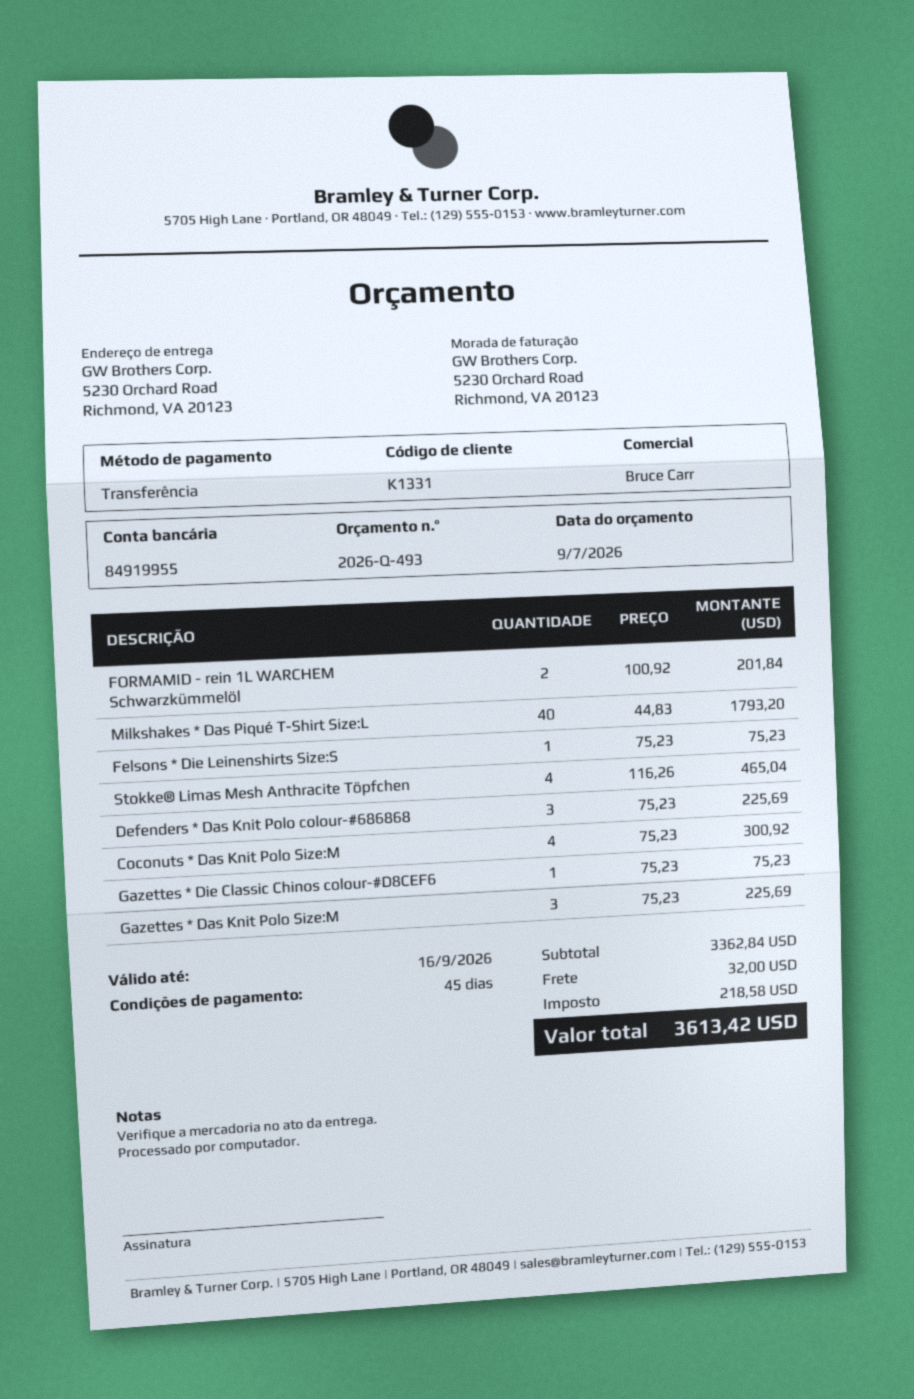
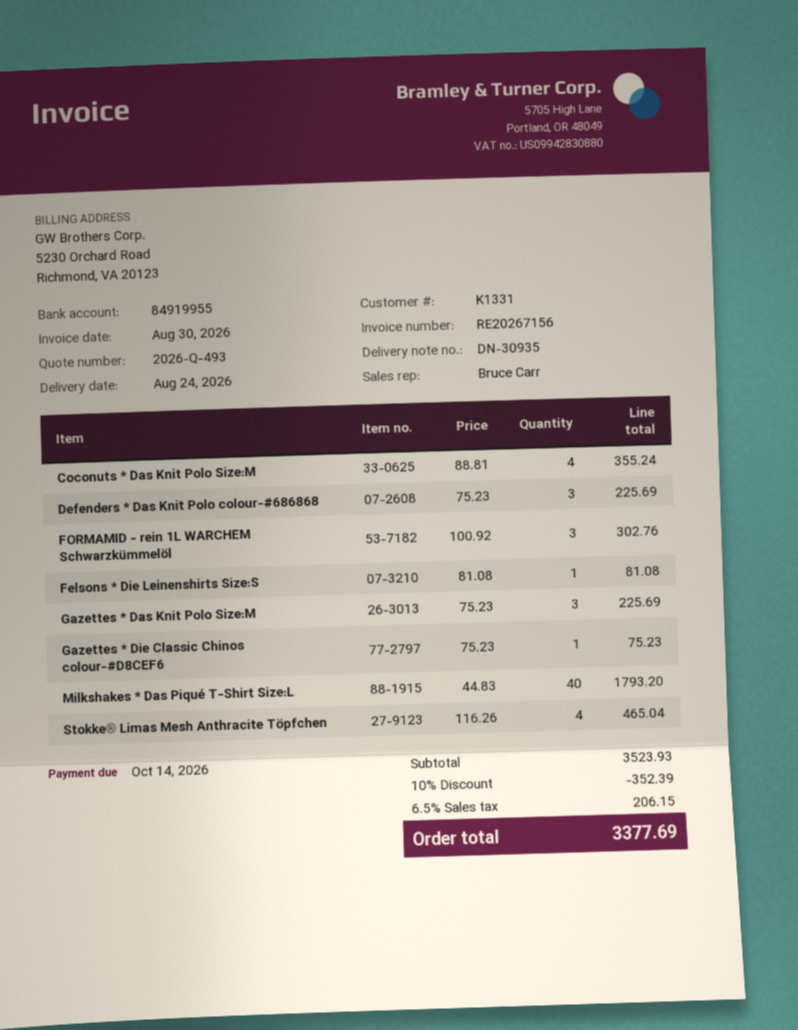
FORMAMID - rein 1L WARCHEM Schwarzkümmelöl: 2 x 100.92 = 201.84 -> 3 x 100.92 = 302.76
Felsons * Die Leinenshirts Size:S: 1 x 75.23 = 75.23 -> 1 x 81.08 = 81.08
Coconuts * Das Knit Polo Size:M: 4 x 75.23 = 300.92 -> 4 x 88.81 = 355.24
subtotal: 3362.84 -> 3523.93
discount: none -> 10% = 352.39
shipping: 32.00 -> none
tax: 218.58 -> 206.15
total: 3613.42 -> 3377.69

